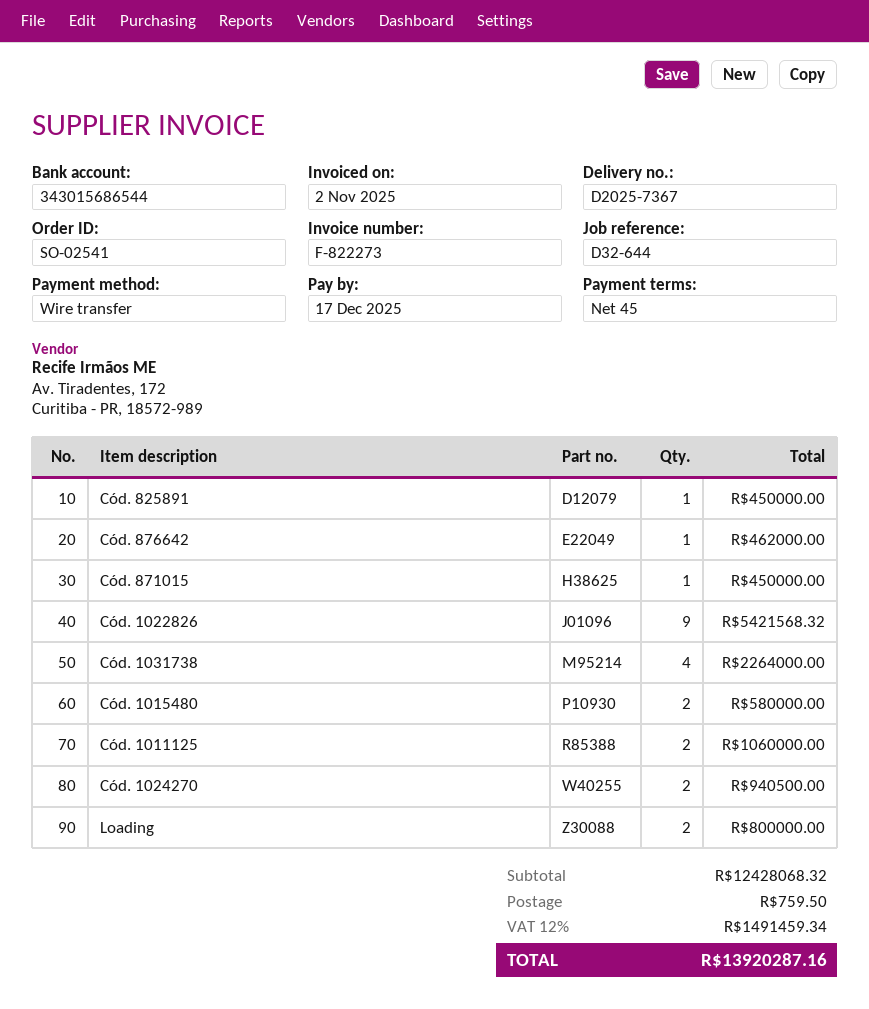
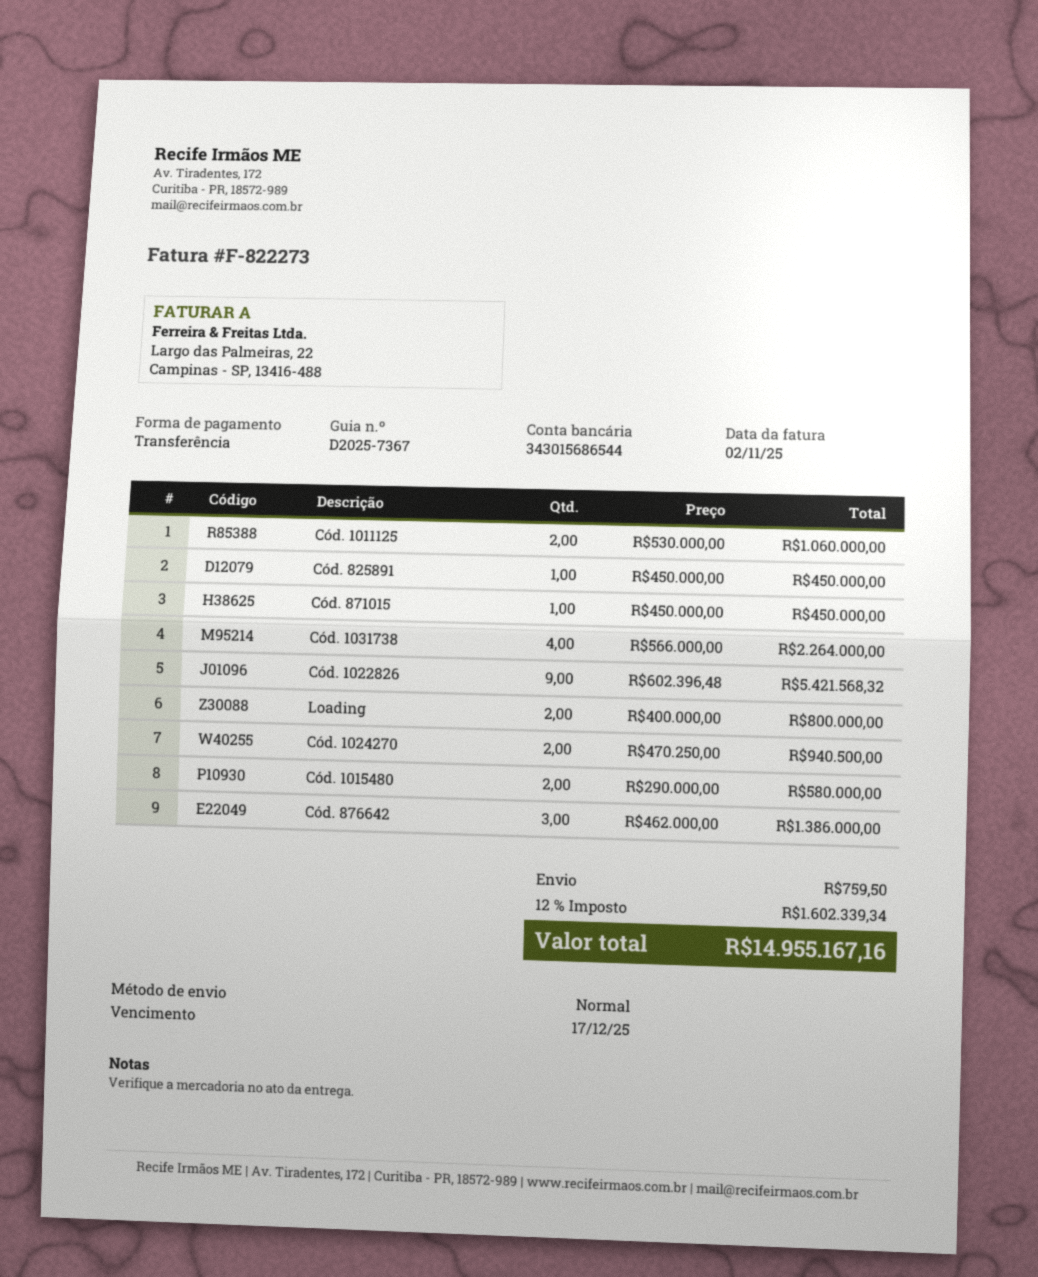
Cód. 876642: 1 for 462000.00 -> 3 for 1386000.00
tax: 12% = 1491459.34 -> 12% = 1602339.34
total: 13920287.16 -> 14955167.16

